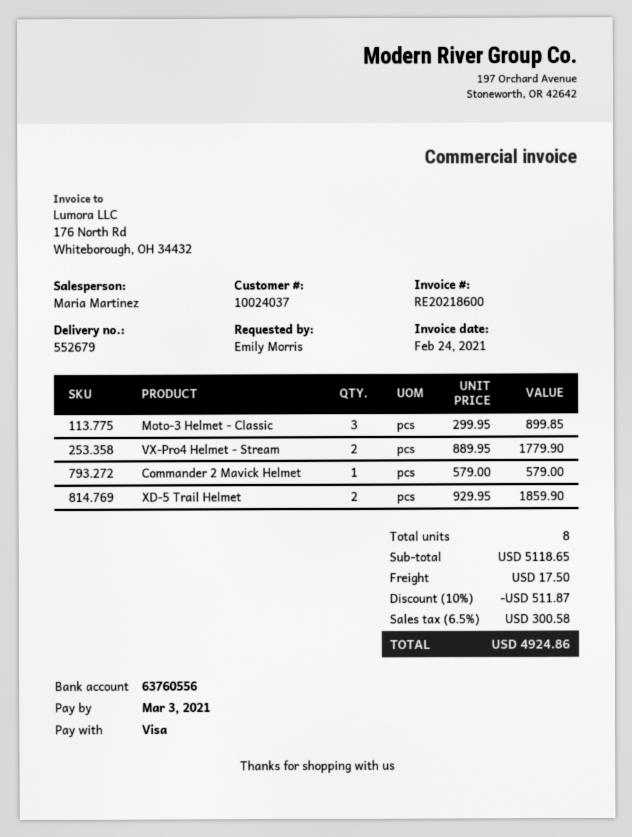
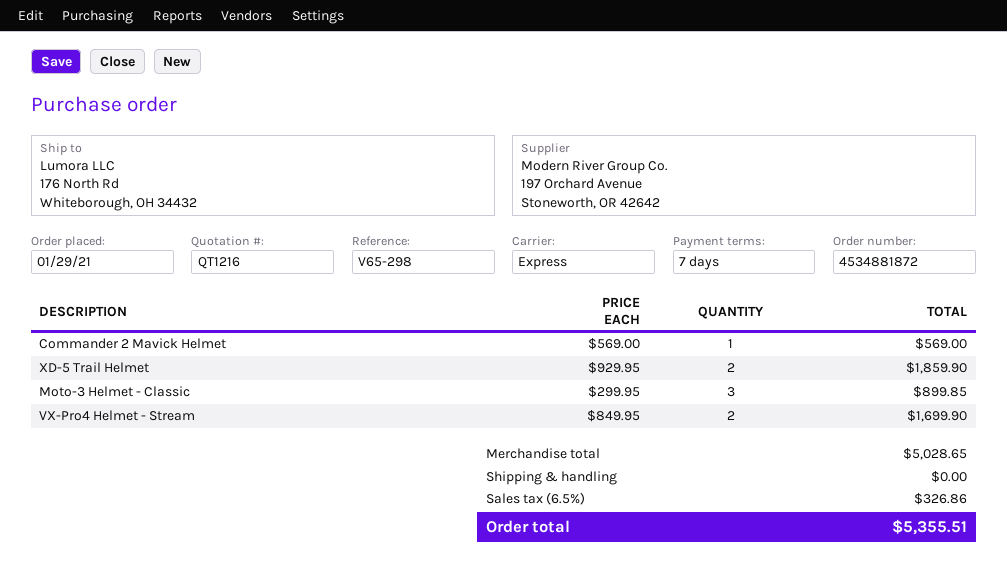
VX-Pro4 Helmet - Stream: 2 x 889.95 = 1779.90 -> 2 x 849.95 = 1699.90
Commander 2 Mavick Helmet: 1 x 579.00 = 579.00 -> 1 x 569.00 = 569.00
subtotal: 5118.65 -> 5028.65
discount: 10% = 511.87 -> none
shipping: 17.50 -> 0.00
tax: 6.5% = 300.58 -> 6.5% = 326.86
total: 4924.86 -> 5355.51

